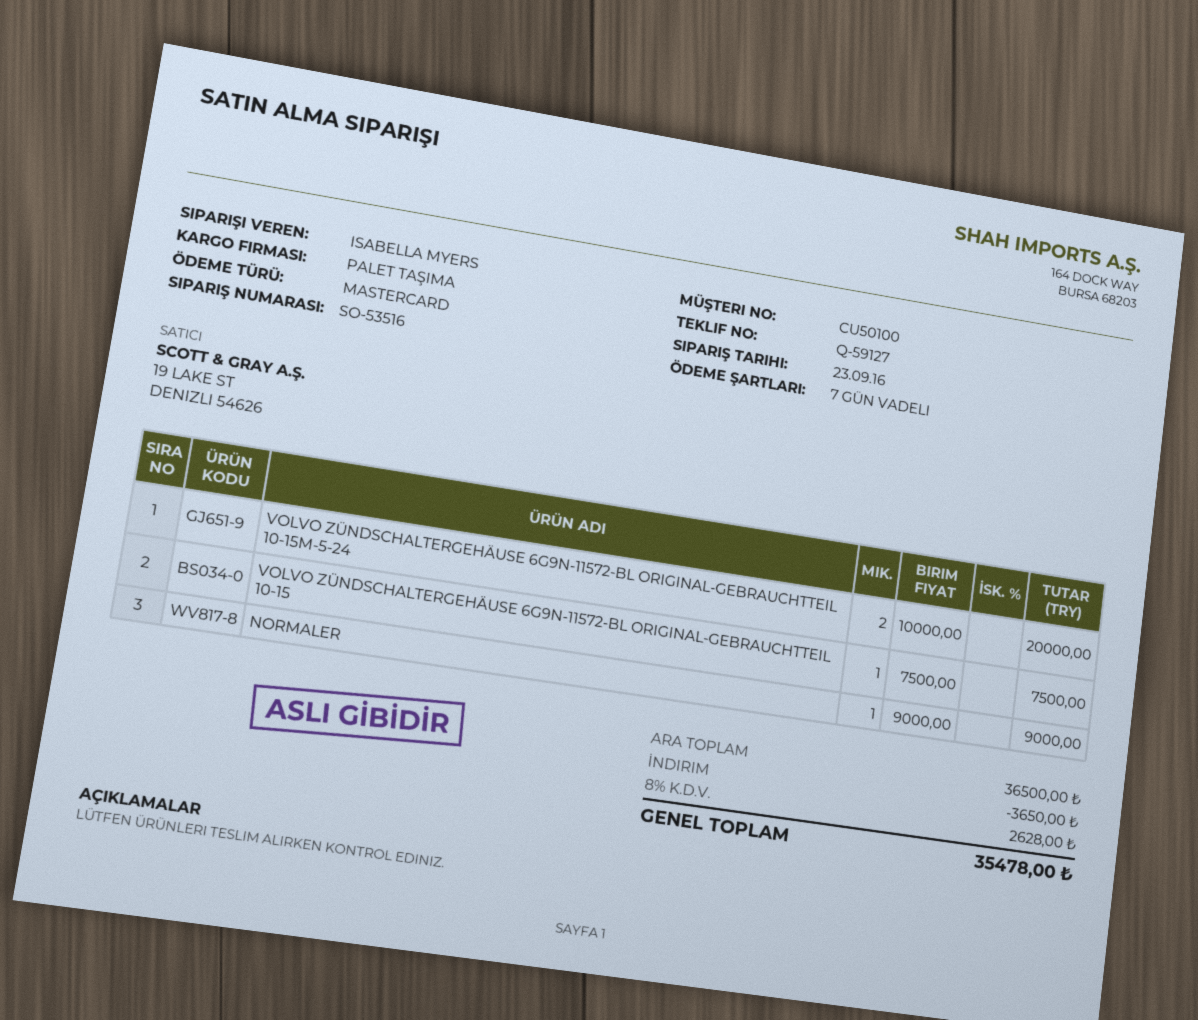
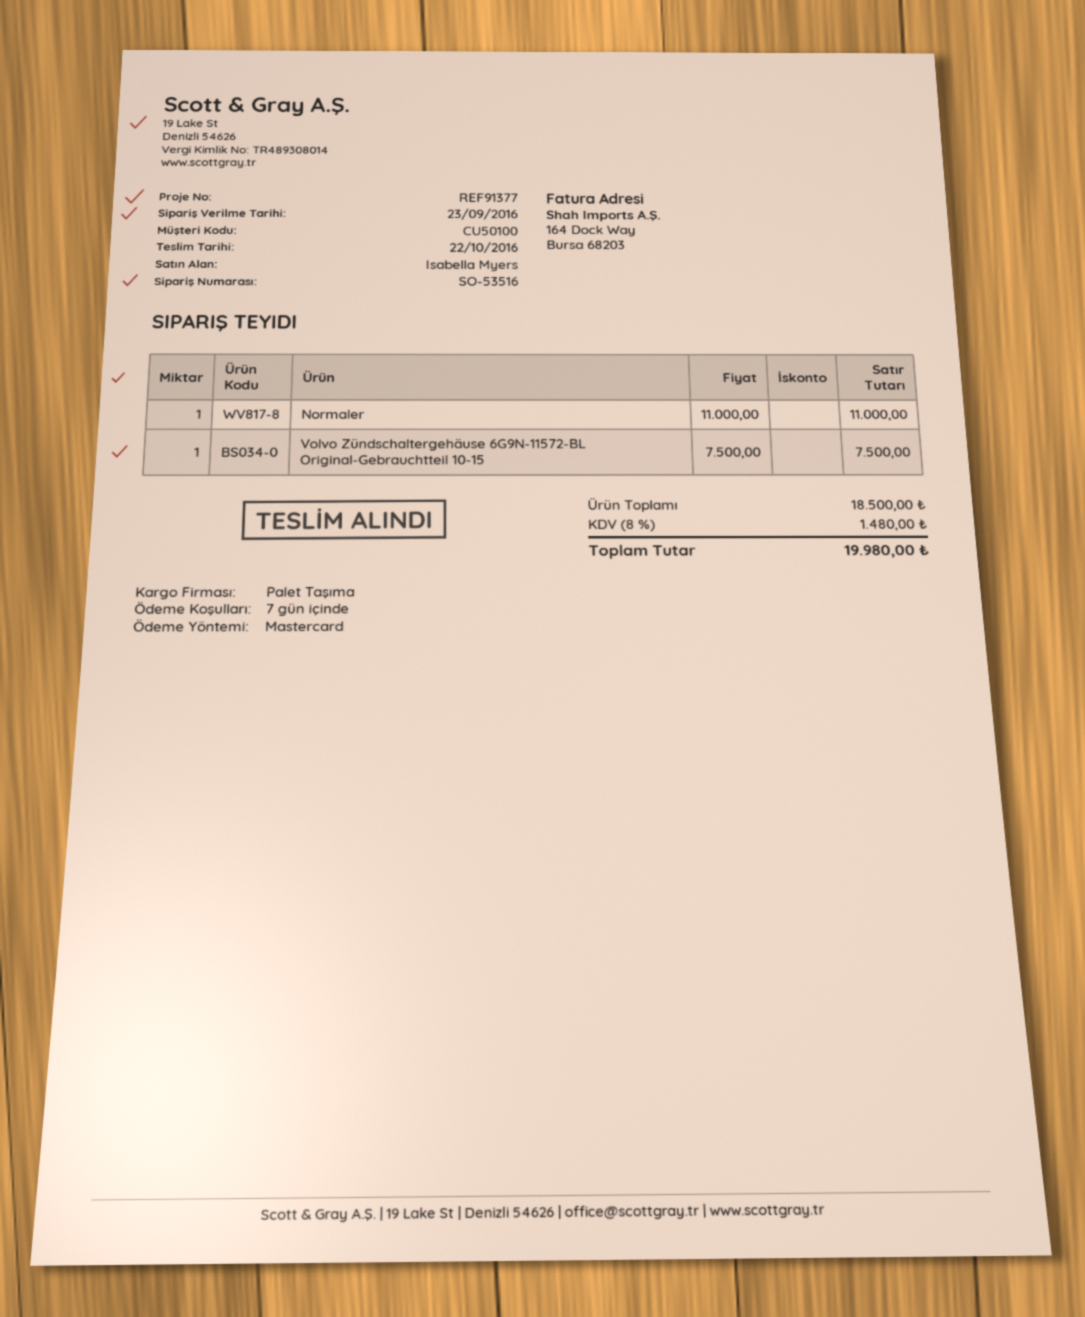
VOLVO ZÜNDSCHALTERGEHÄUSE 6G9N-11572-BL ORIGINAL-GEBRAUCHTTEIL 10-15M-5-24: 2 x 10000.00 = 20000.00 -> none
NORMALER: 1 x 9000.00 = 9000.00 -> 1 x 11000.00 = 11000.00
subtotal: 36500.00 -> 18500.00
discount: 3650.00 -> none
tax: 8% = 2628.00 -> 8% = 1480.00
total: 35478.00 -> 19980.00

